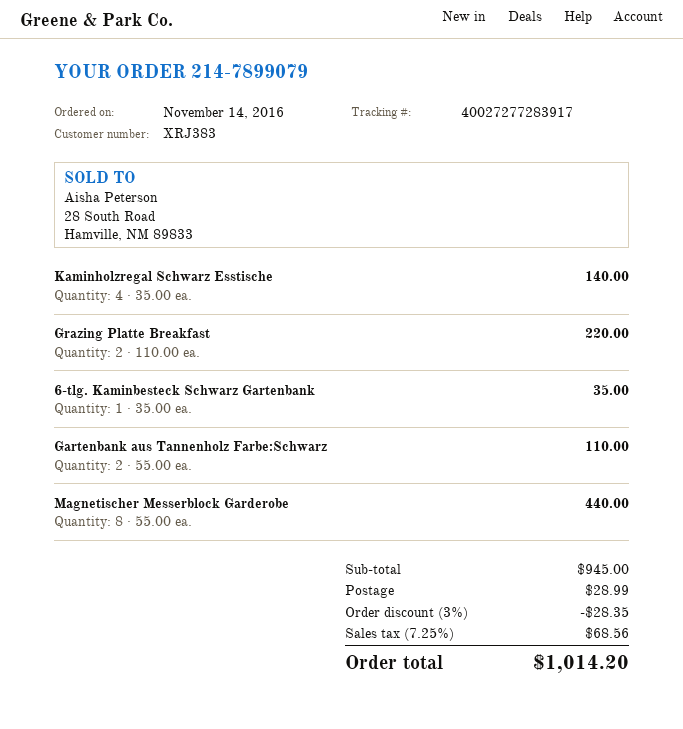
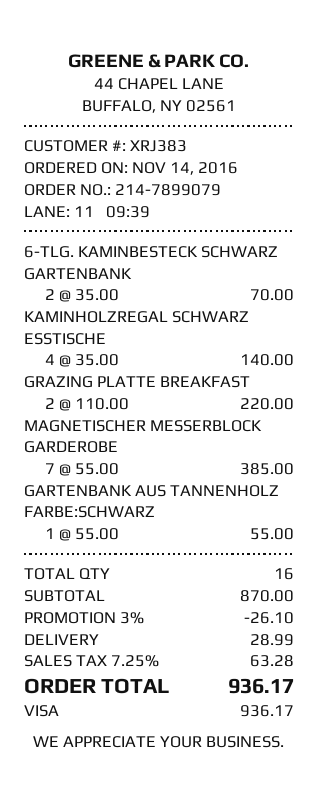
6-tlg. Kaminbesteck Schwarz Gartenbank: 1 x 35.00 = 35.00 -> 2 x 35.00 = 70.00
Gartenbank aus Tannenholz Farbe:Schwarz: 2 x 55.00 = 110.00 -> 1 x 55.00 = 55.00
Magnetischer Messerblock Garderobe: 8 x 55.00 = 440.00 -> 7 x 55.00 = 385.00
subtotal: 945.00 -> 870.00
discount: 3% = 28.35 -> 3% = 26.10
tax: 7.25% = 68.56 -> 7.25% = 63.28
total: 1014.20 -> 936.17

